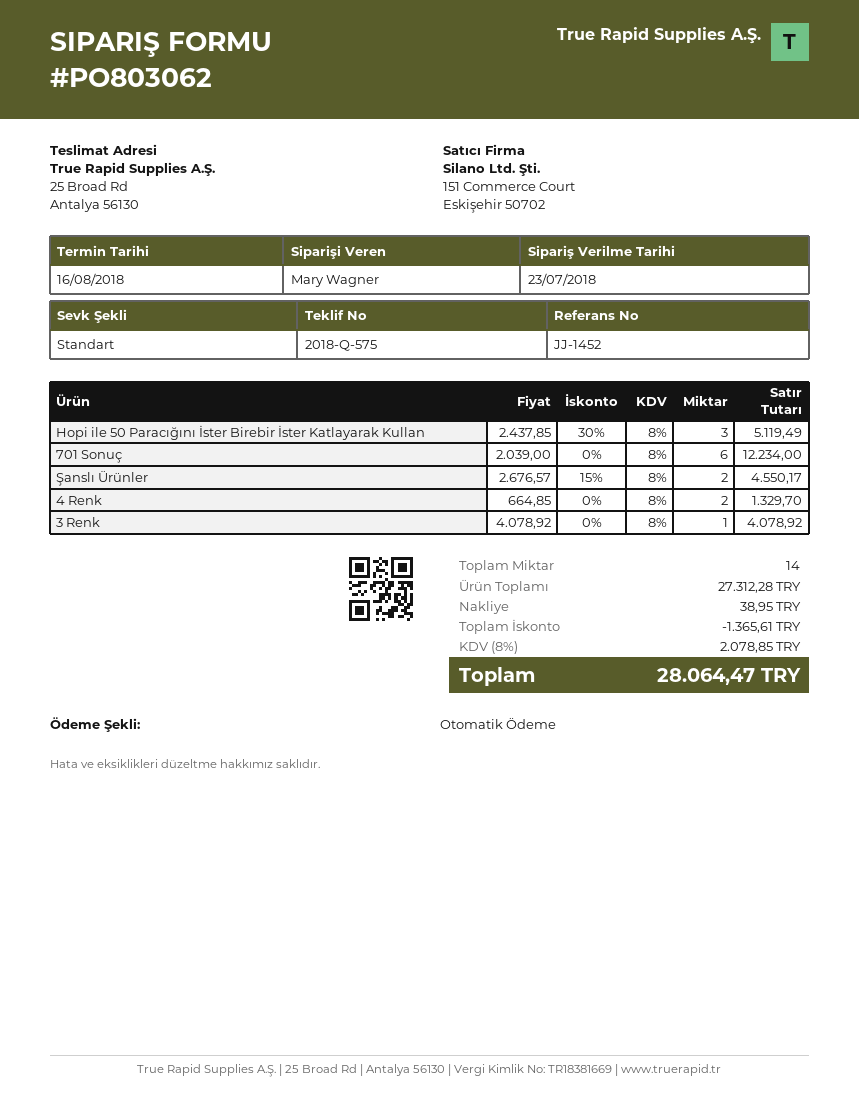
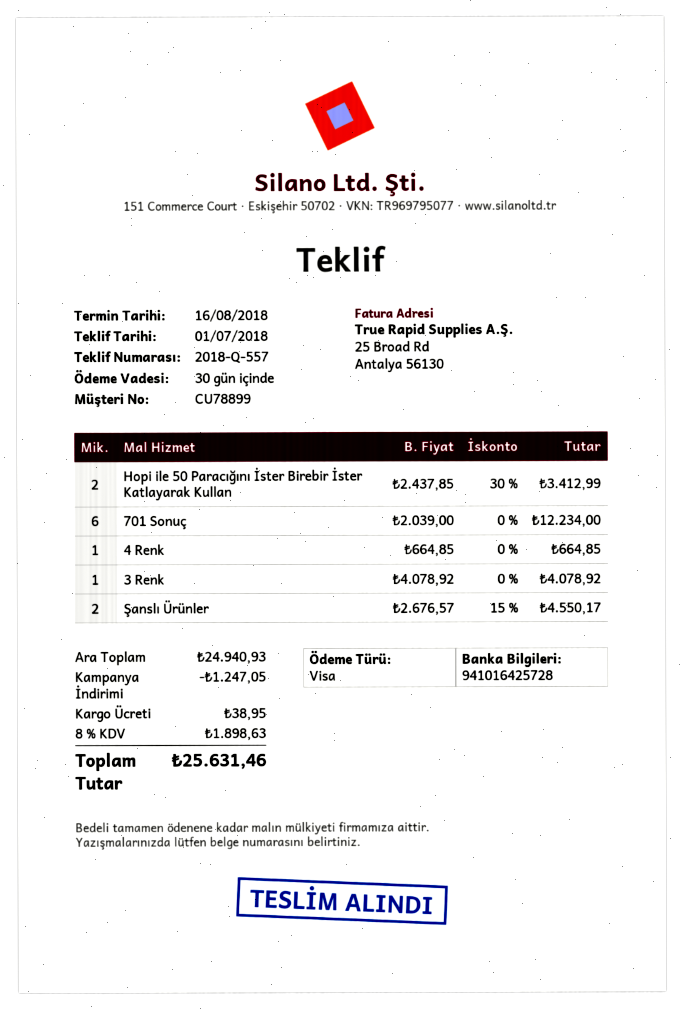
quote number: 2018-Q-575 -> 2018-Q-557
payment method: direct debit -> Visa
Hopi ile 50 Paracığını İster Birebir İster Katlayarak Kullan: 3 x 2437.85 - 30% = 5119.49 -> 2 x 2437.85 - 30% = 3412.99
4 Renk: 2 x 664.85 = 1329.70 -> 1 x 664.85 = 664.85
subtotal: 27312.28 -> 24940.93
discount: 1365.61 -> 1247.05
tax: 8% = 2078.85 -> 8% = 1898.63
total: 28064.47 -> 25631.46

